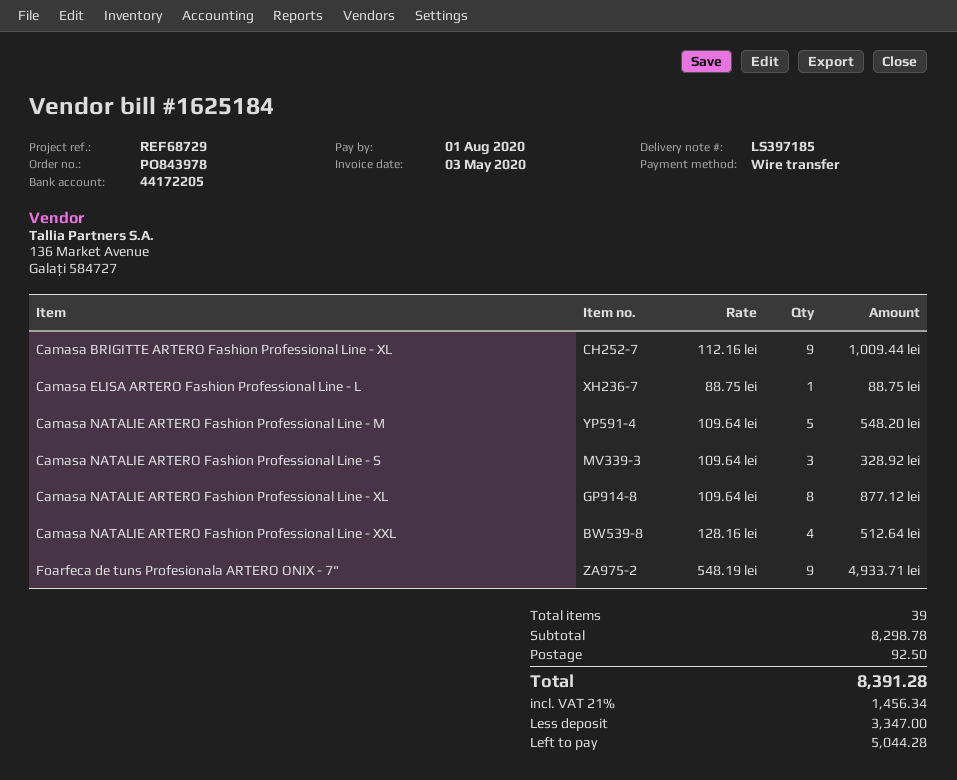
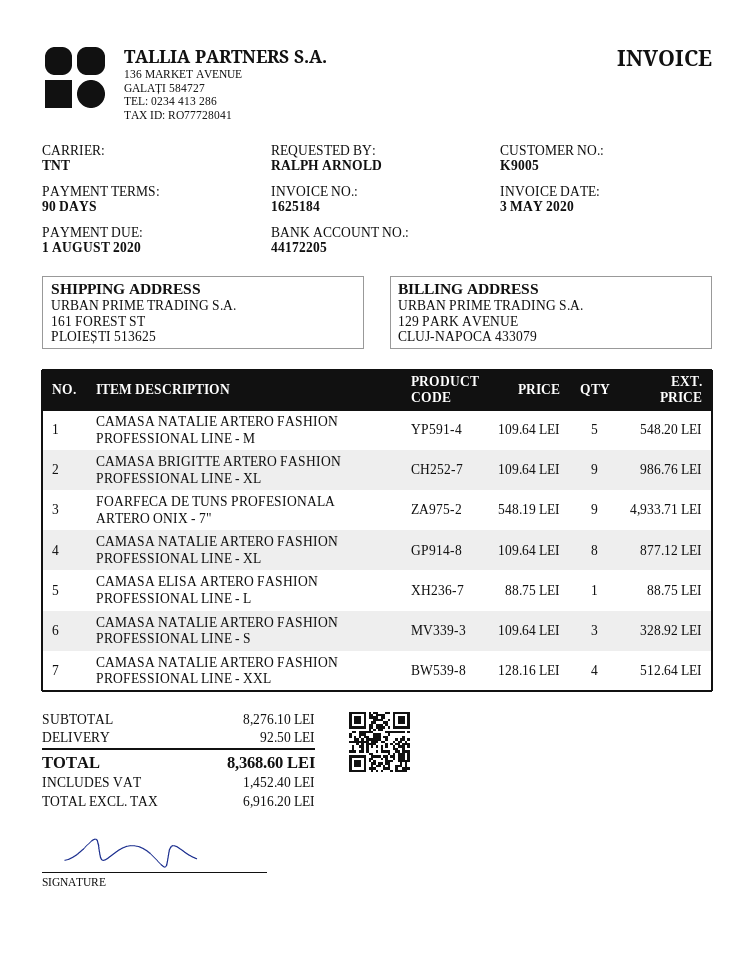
Camasa BRIGITTE ARTERO Fashion Professional Line - XL: 9 x 112.16 = 1009.44 -> 9 x 109.64 = 986.76
subtotal: 8298.78 -> 8276.10
tax: 1456.34 -> 1452.40
total: 8391.28 -> 8368.60

